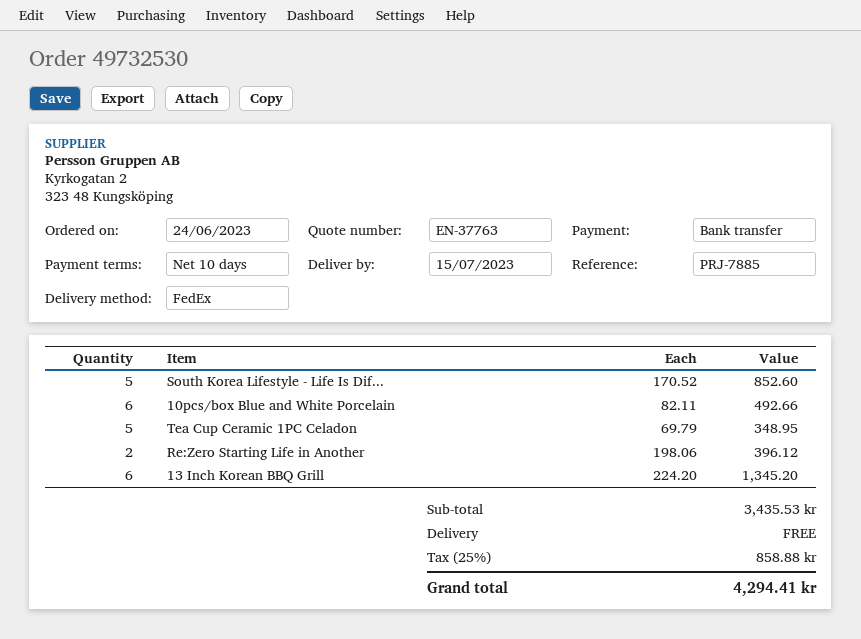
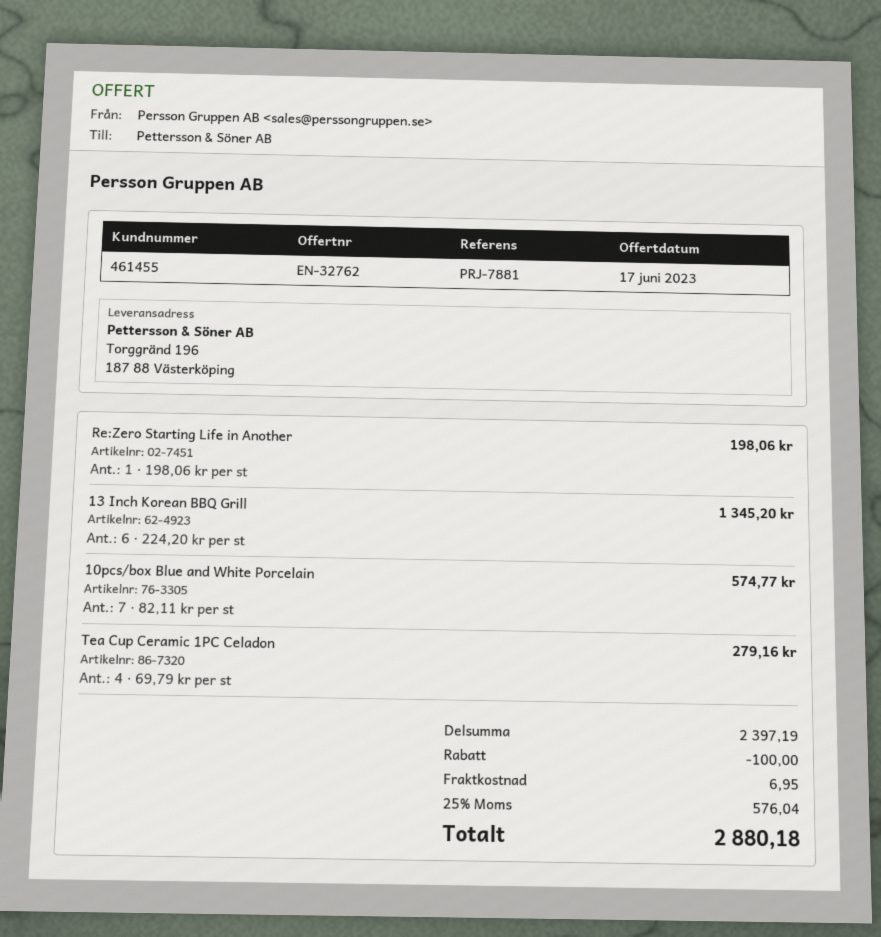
quote number: EN-37763 -> EN-32762
reference: PRJ-7885 -> PRJ-7881
South Korea Lifestyle - Life Is Dif...: 5 x 170.52 = 852.60 -> none
10pcs/box Blue and White Porcelain: 6 x 82.11 = 492.66 -> 7 x 82.11 = 574.77
Tea Cup Ceramic 1PC Celadon: 5 x 69.79 = 348.95 -> 4 x 69.79 = 279.16
Re:Zero Starting Life in Another: 2 x 198.06 = 396.12 -> 1 x 198.06 = 198.06
subtotal: 3435.53 -> 2397.19
discount: none -> 100.00
shipping: 0.00 -> 6.95
tax: 25% = 858.88 -> 25% = 576.04
total: 4294.41 -> 2880.18

